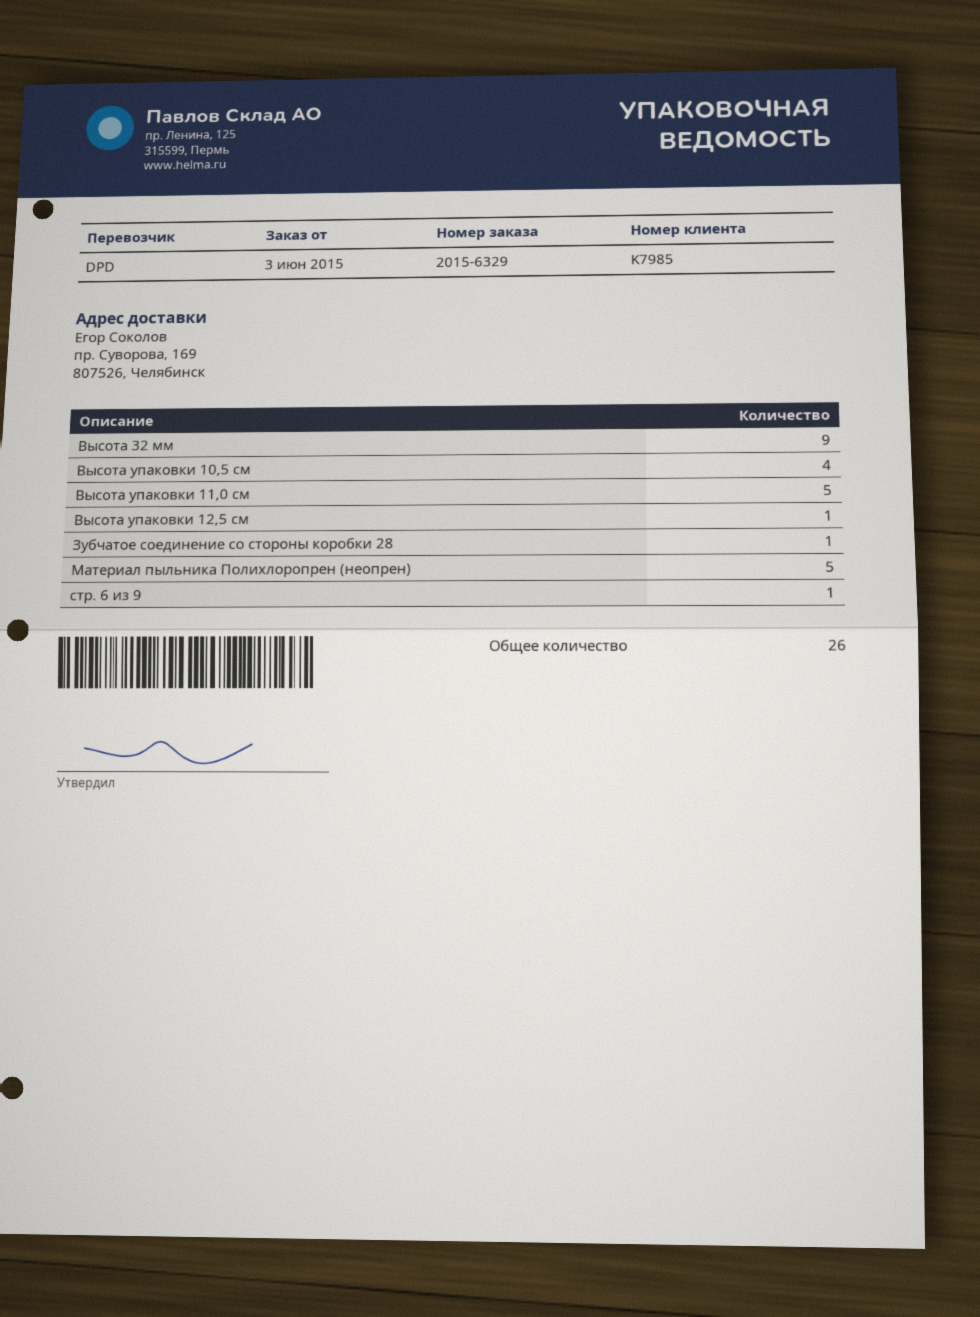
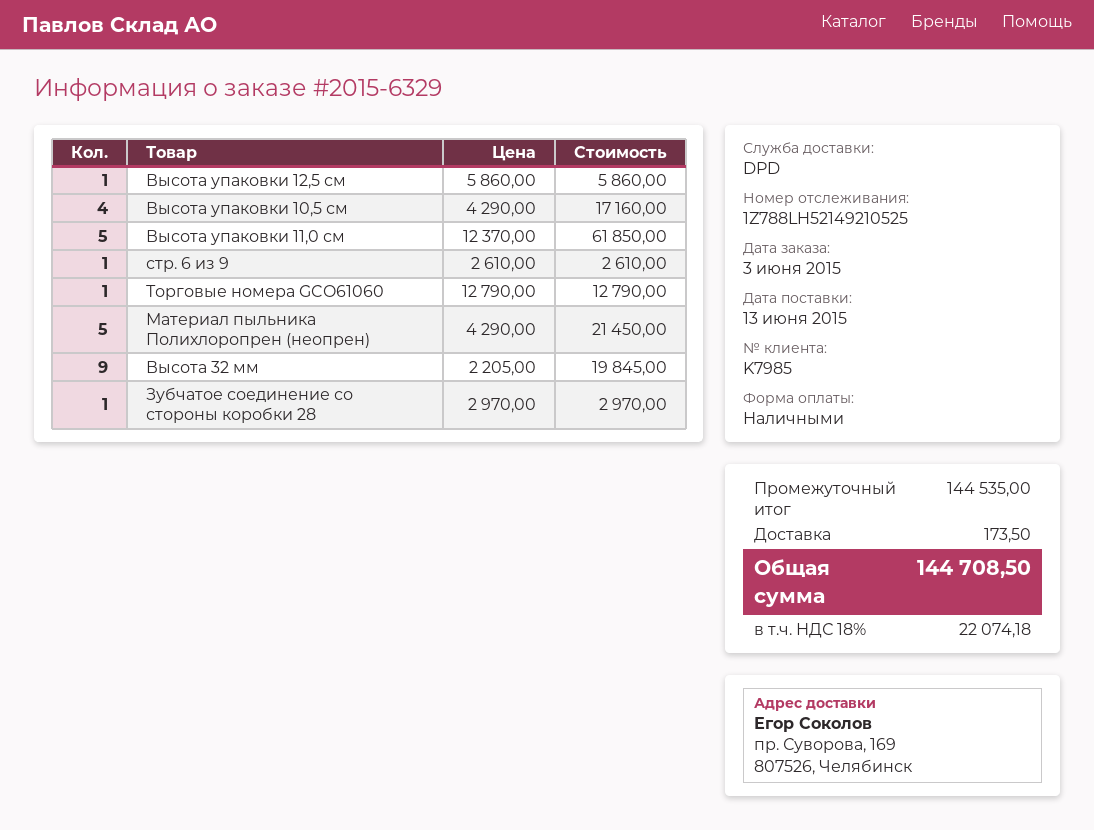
Торговые номера GCO61060: none -> 1

